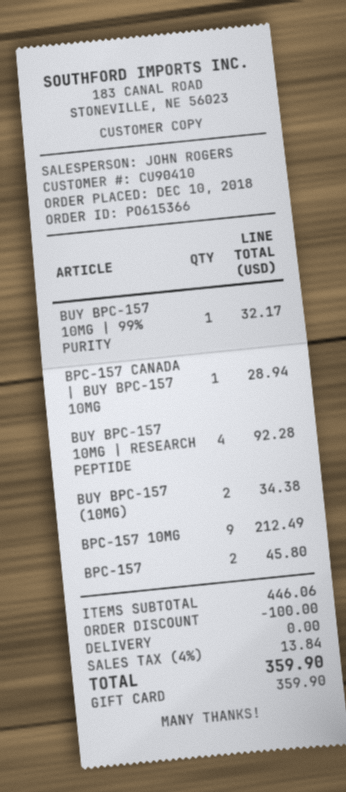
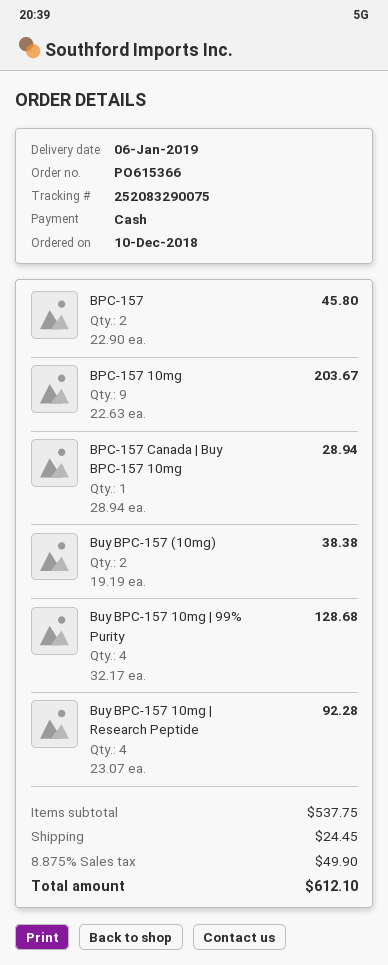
payment method: gift card -> cash
BUY BPC-157 10MG | 99% PURITY: 1 for 32.17 -> 4 for 128.68
BUY BPC-157 (10MG): 2 for 34.38 -> 2 for 38.38
BPC-157 10MG: 9 for 212.49 -> 9 for 203.67
subtotal: 446.06 -> 537.75
discount: 100.00 -> none
shipping: 0.00 -> 24.45
tax: 4% = 13.84 -> 8.875% = 49.90
total: 359.90 -> 612.10

